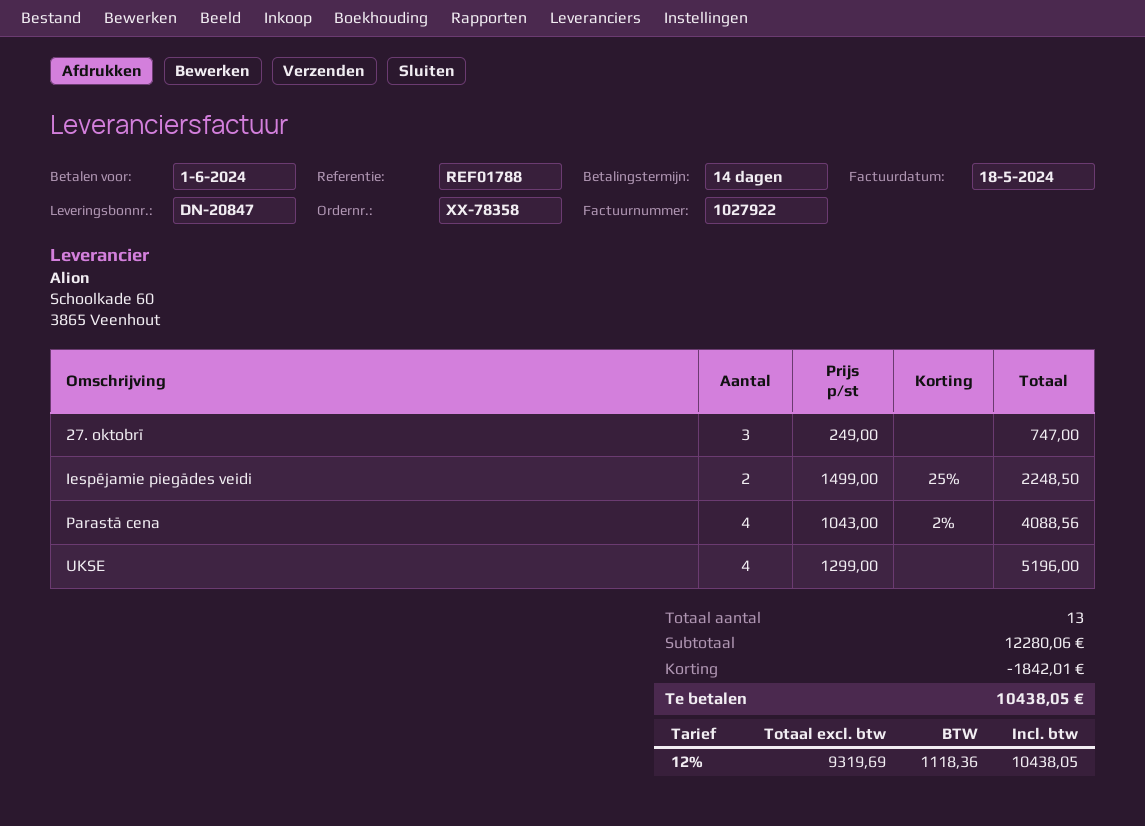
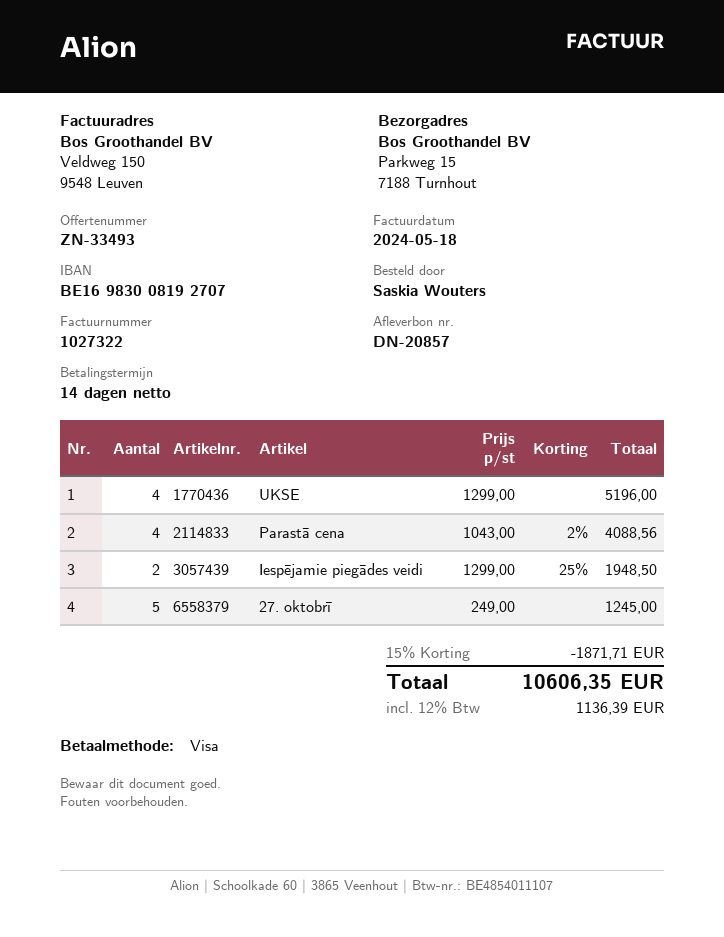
delivery note number: DN-20847 -> DN-20857
invoice number: 1027922 -> 1027322
27. oktobrī: 3 x 249.00 = 747.00 -> 5 x 249.00 = 1245.00
Iespējamie piegādes veidi: 2 x 1499.00 - 25% = 2248.50 -> 2 x 1299.00 - 25% = 1948.50
discount: 1842.01 -> 1871.71
tax: 12% = 1118.36 -> 12% = 1136.39
total: 10438.05 -> 10606.35

